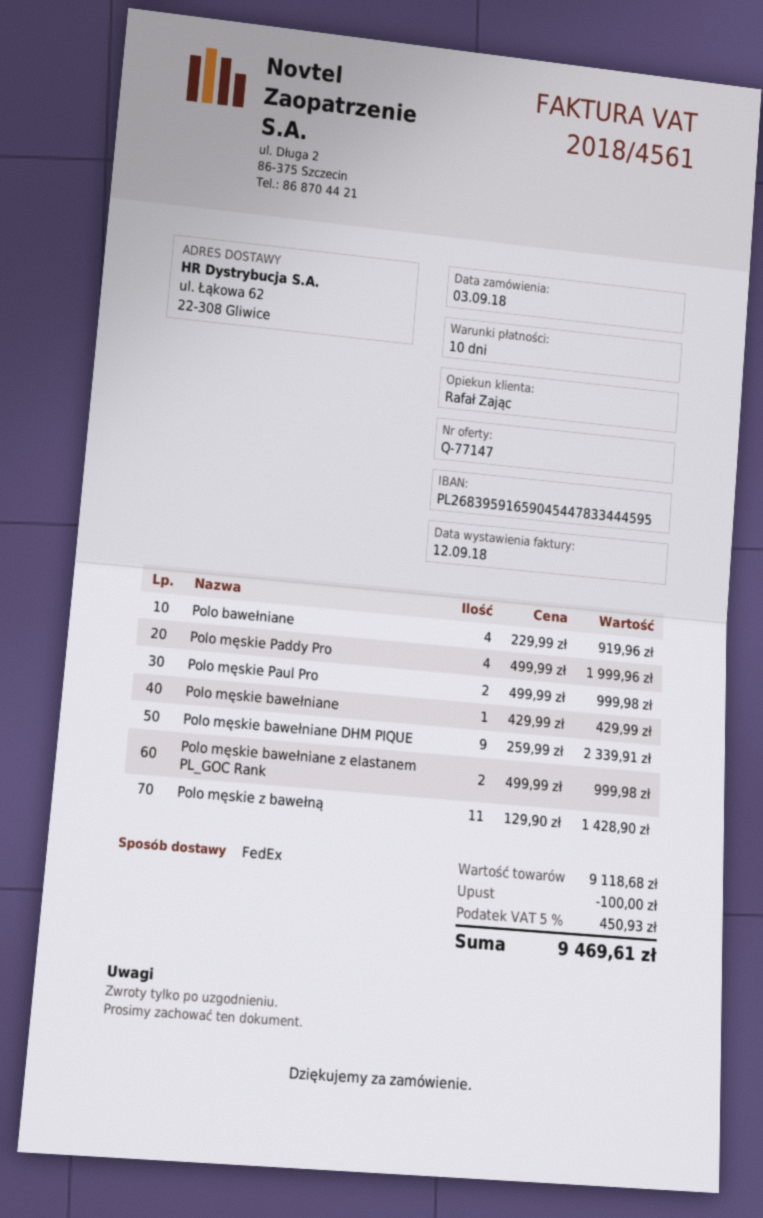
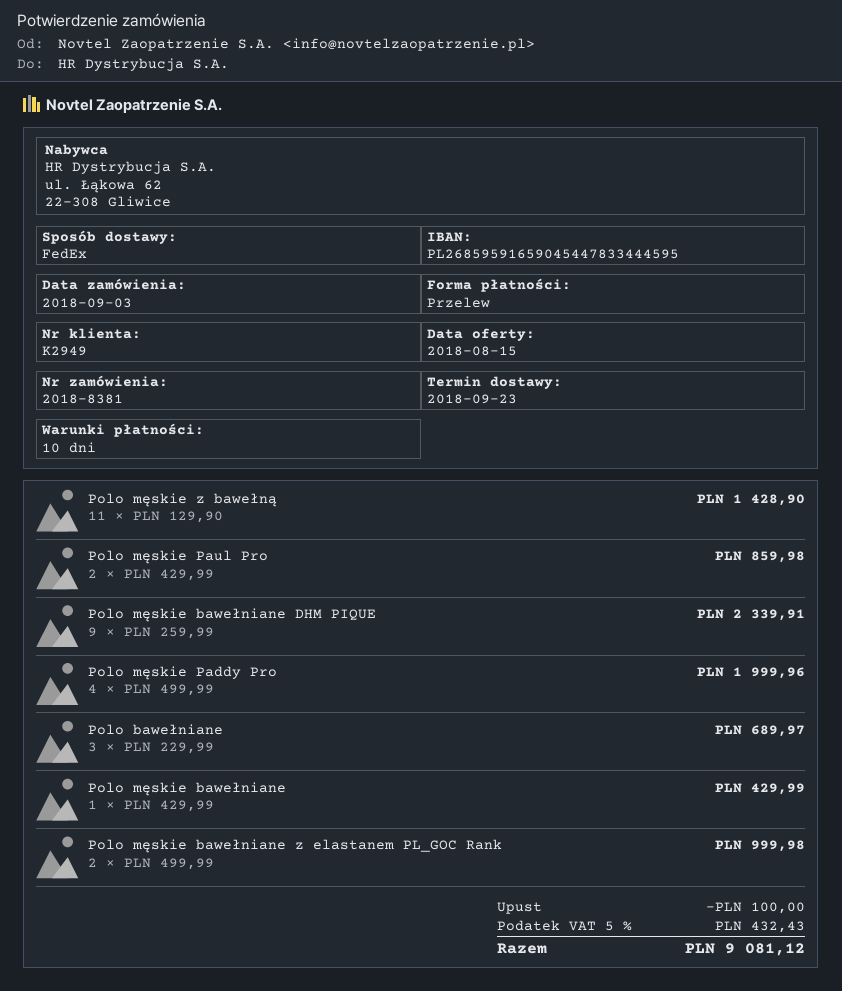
bank account: PL26839591659045447833444595 -> PL26859591659045447833444595
Polo bawełniane: 4 x 229.99 = 919.96 -> 3 x 229.99 = 689.97
Polo męskie Paul Pro: 2 x 499.99 = 999.98 -> 2 x 429.99 = 859.98
tax: 5% = 450.93 -> 5% = 432.43
total: 9469.61 -> 9081.12

